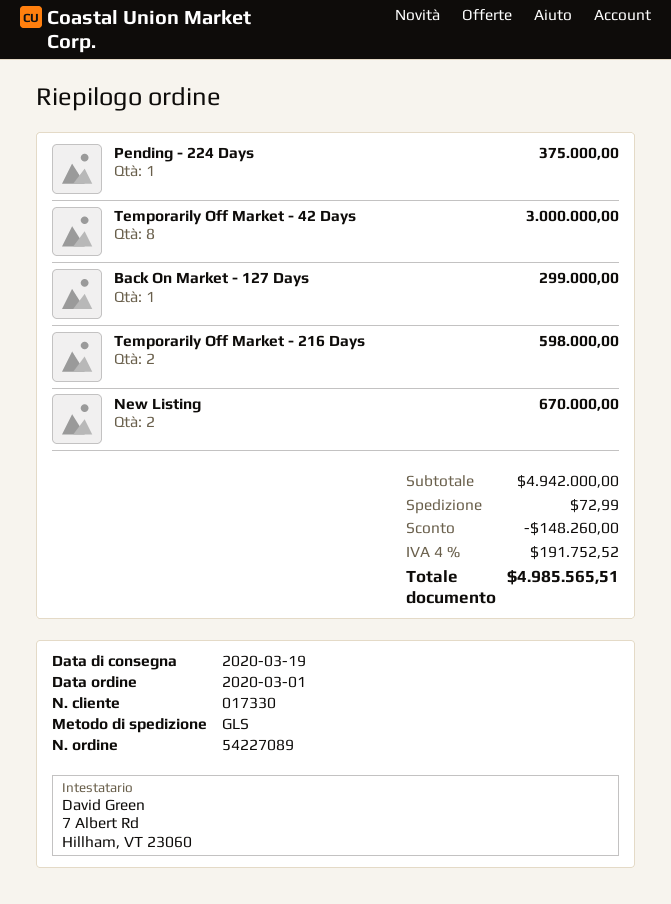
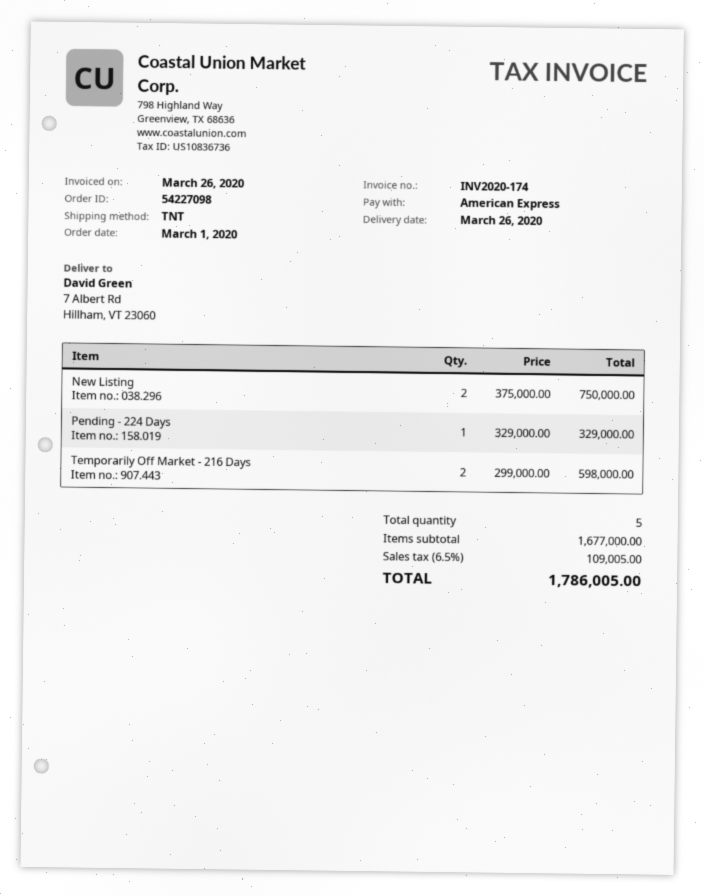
order number: 54227089 -> 54227098
delivery date: 2020-03-19 -> 2020-03-26
shipping method: GLS -> TNT
Pending - 224 Days: 1 for 375000.00 -> 1 for 329000.00
Temporarily Off Market - 42 Days: 8 for 3000000.00 -> none
Back On Market - 127 Days: 1 for 299000.00 -> none
New Listing: 2 for 670000.00 -> 2 for 750000.00
subtotal: 4942000.00 -> 1677000.00
discount: 148260.00 -> none
shipping: 72.99 -> none
tax: 4% = 191752.52 -> 6.5% = 109005.00
total: 4985565.51 -> 1786005.00

